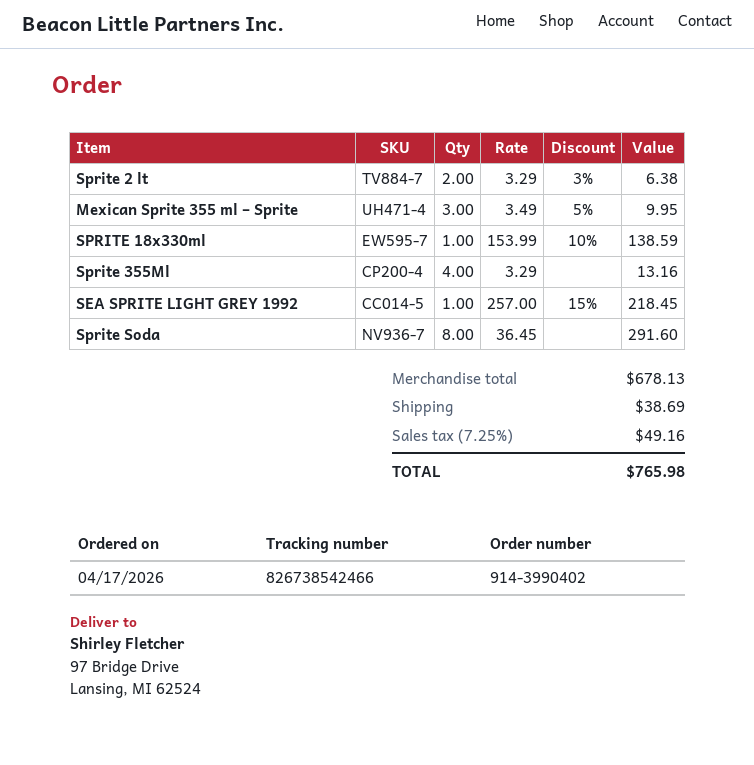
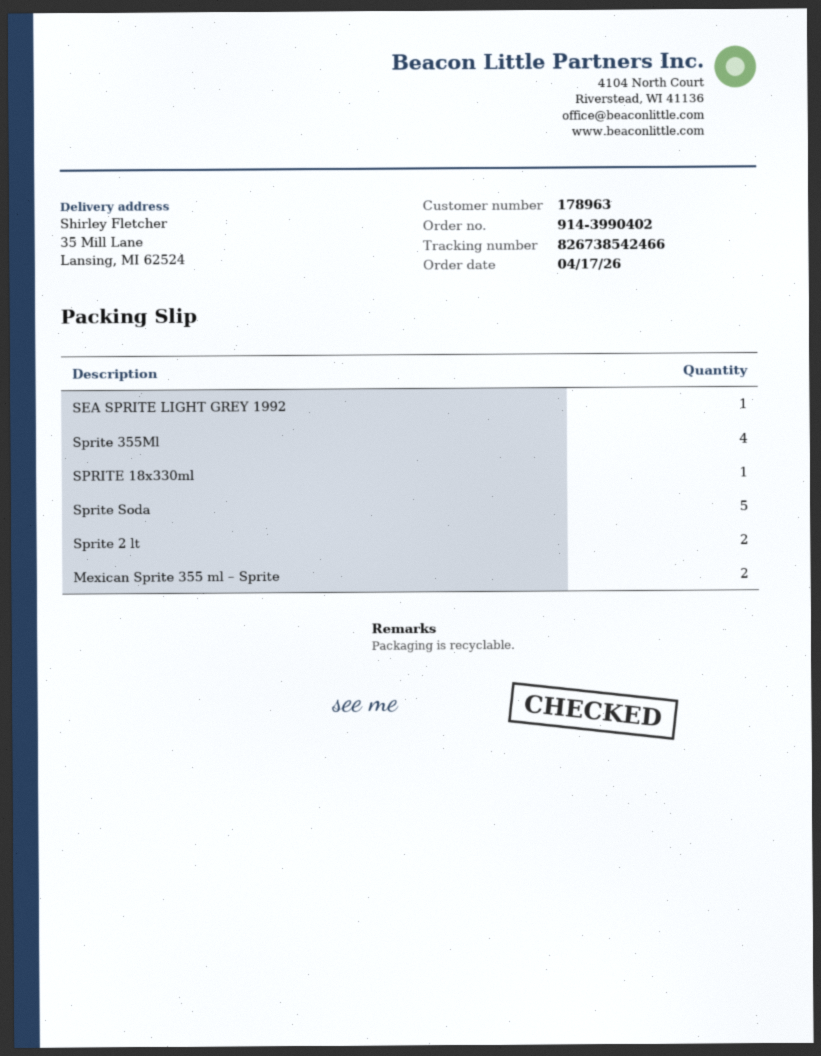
ship to: 97 Bridge Drive, Lansing, MI 62524 -> 35 Mill Lane, Lansing, MI 62524
Mexican Sprite 355 ml – Sprite: 3 -> 2
Sprite Soda: 8 -> 5

